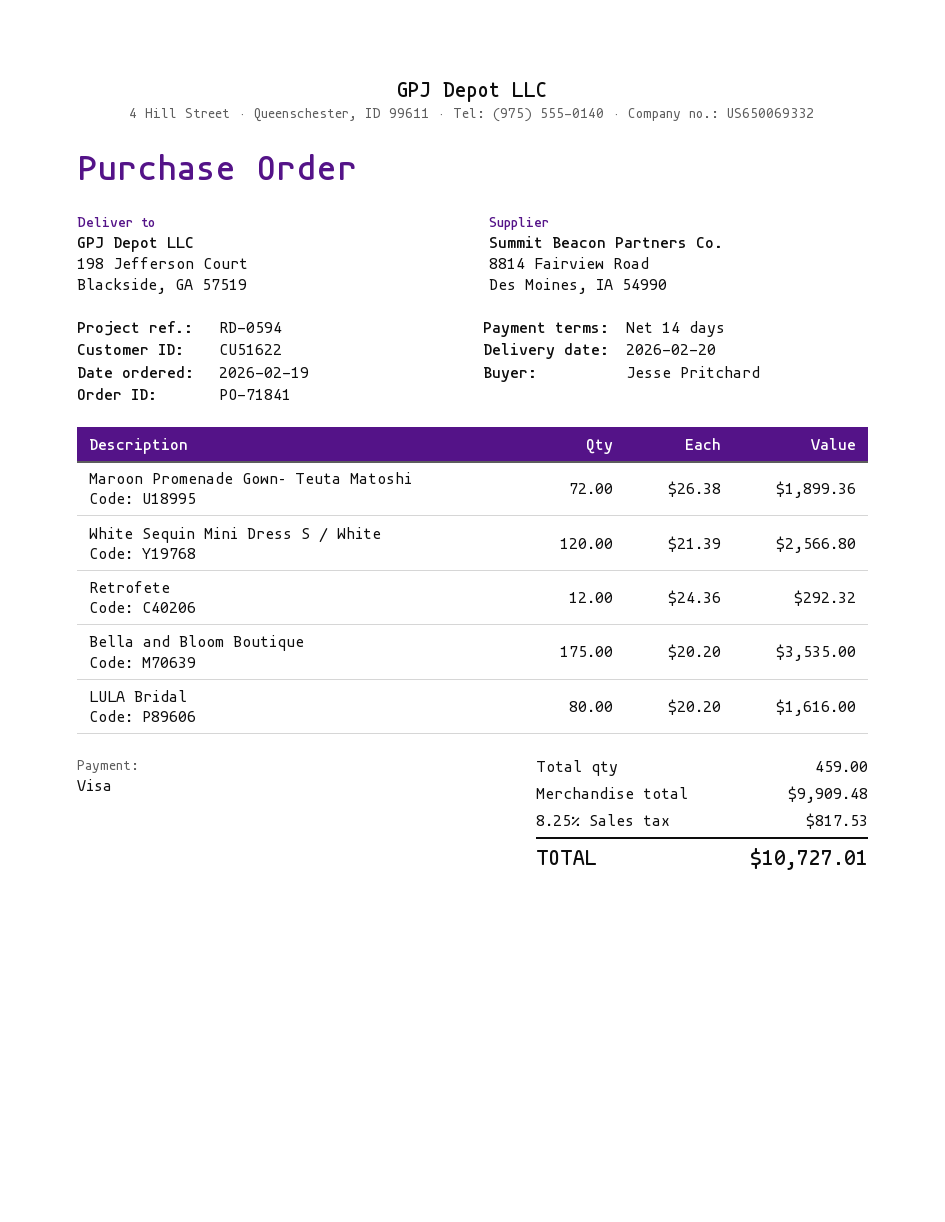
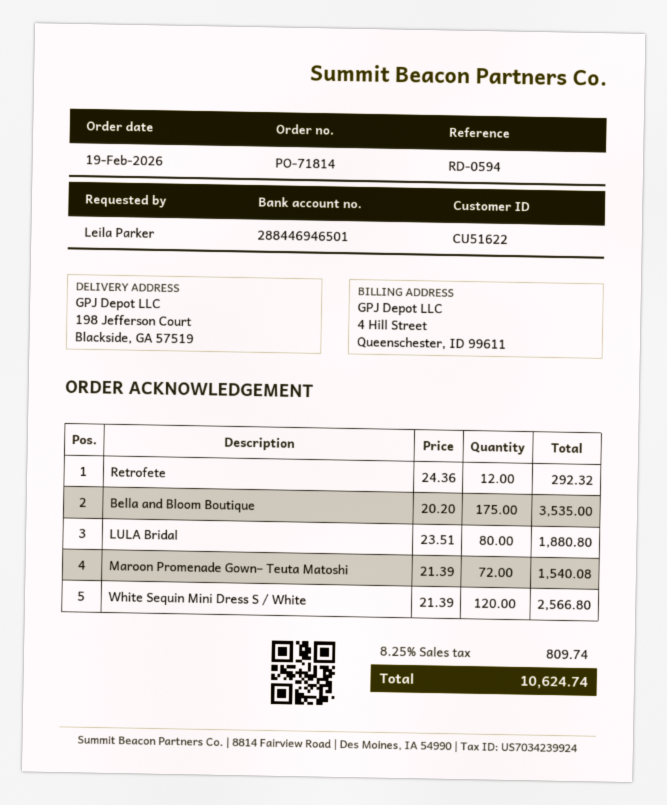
order number: PO-71841 -> PO-71814
ordered by: Jesse Pritchard -> Leila Parker
Maroon Promenade Gown– Teuta Matoshi: 72 x 26.38 = 1899.36 -> 72 x 21.39 = 1540.08
LULA Bridal: 80 x 20.20 = 1616.00 -> 80 x 23.51 = 1880.80
tax: 8.25% = 817.53 -> 8.25% = 809.74
total: 10727.01 -> 10624.74

